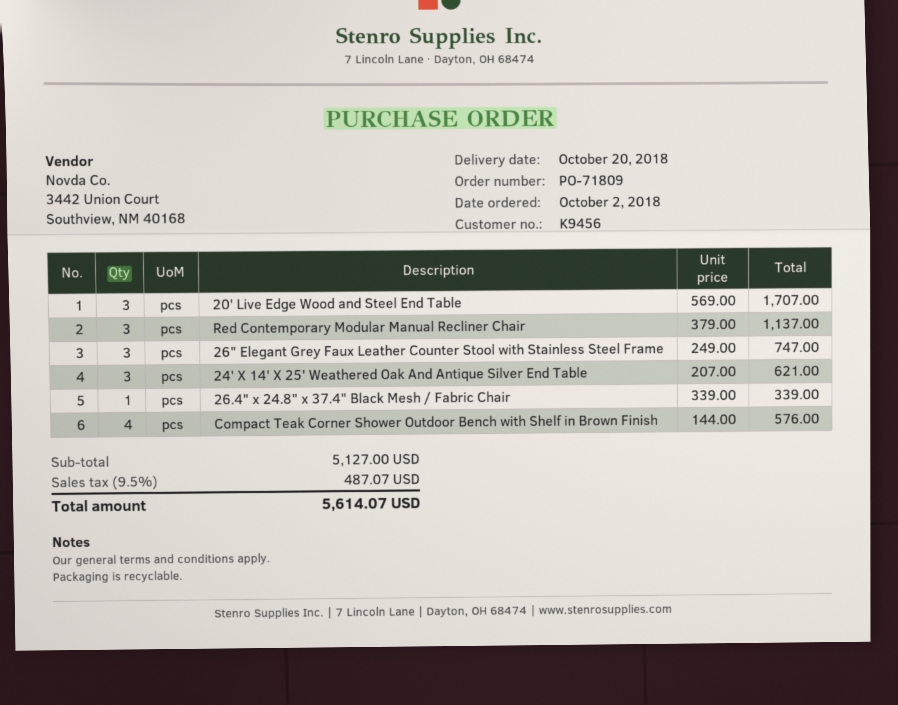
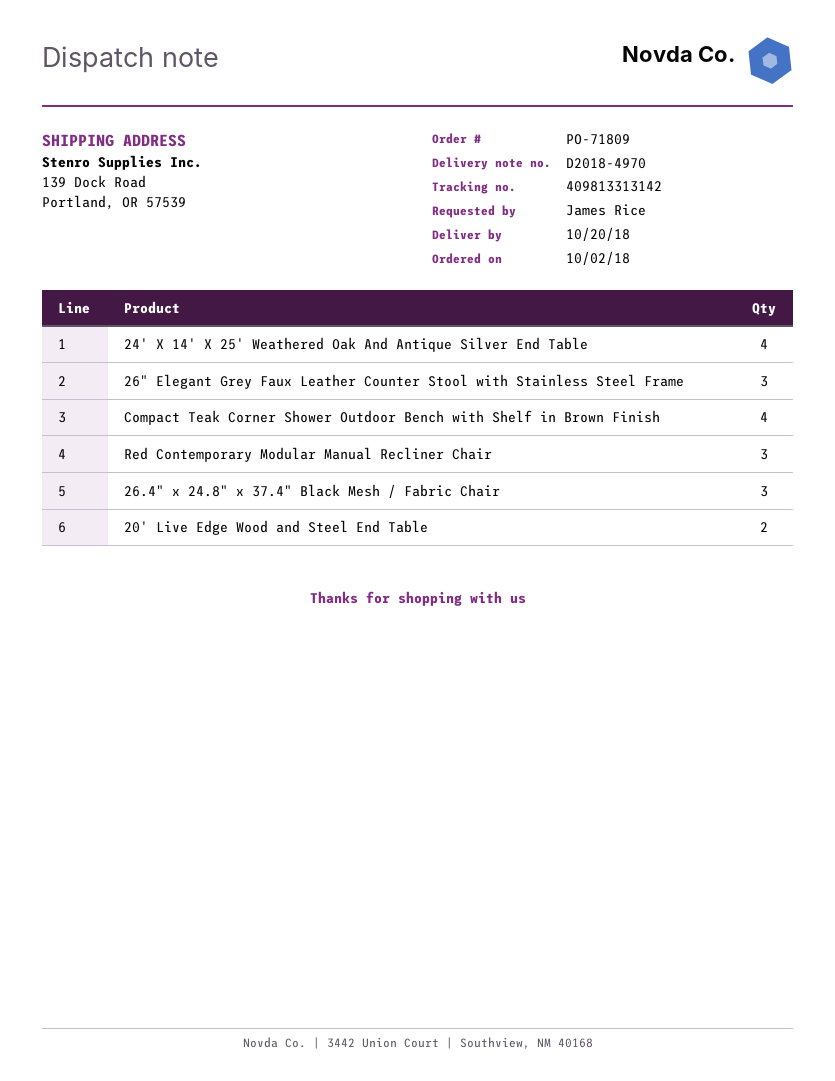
20' Live Edge Wood and Steel End Table: 3 -> 2
24' X 14' X 25' Weathered Oak And Antique Silver End Table: 3 -> 4
26.4" x 24.8" x 37.4" Black Mesh / Fabric Chair: 1 -> 3

